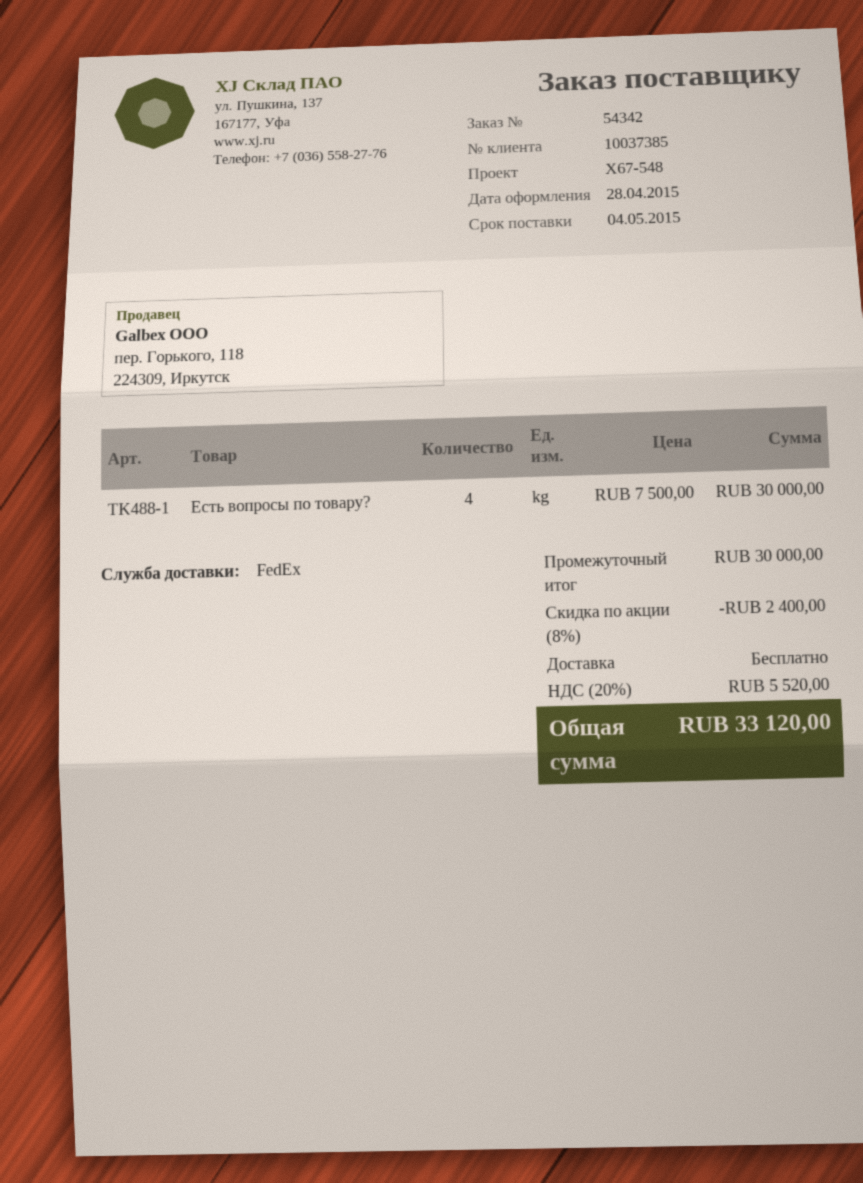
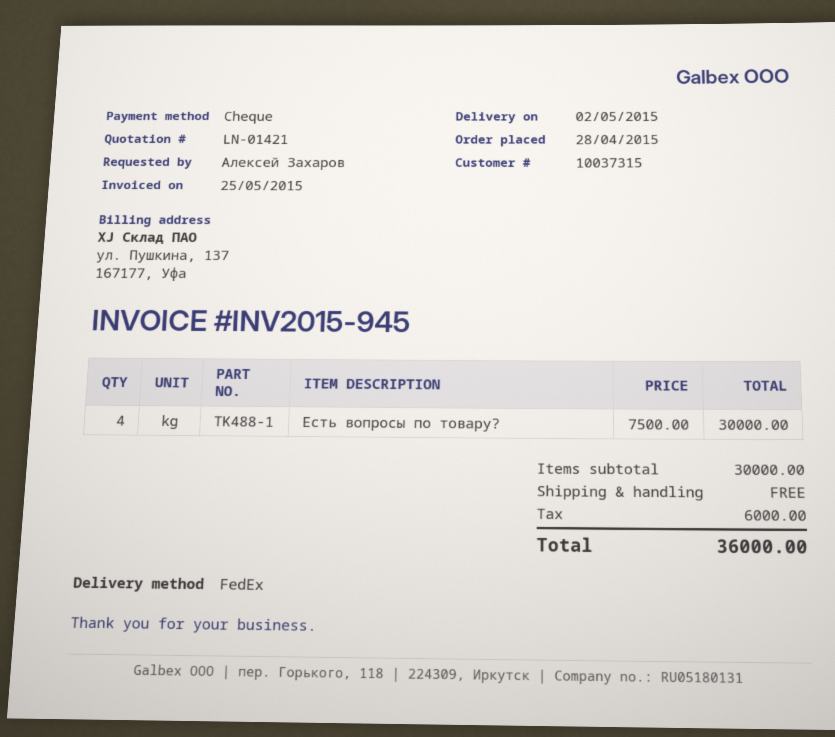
delivery date: 2015-05-04 -> 2015-05-02
customer number: 10037385 -> 10037315
discount: 8% = 2400.00 -> none
tax: 5520.00 -> 6000.00
total: 33120.00 -> 36000.00

